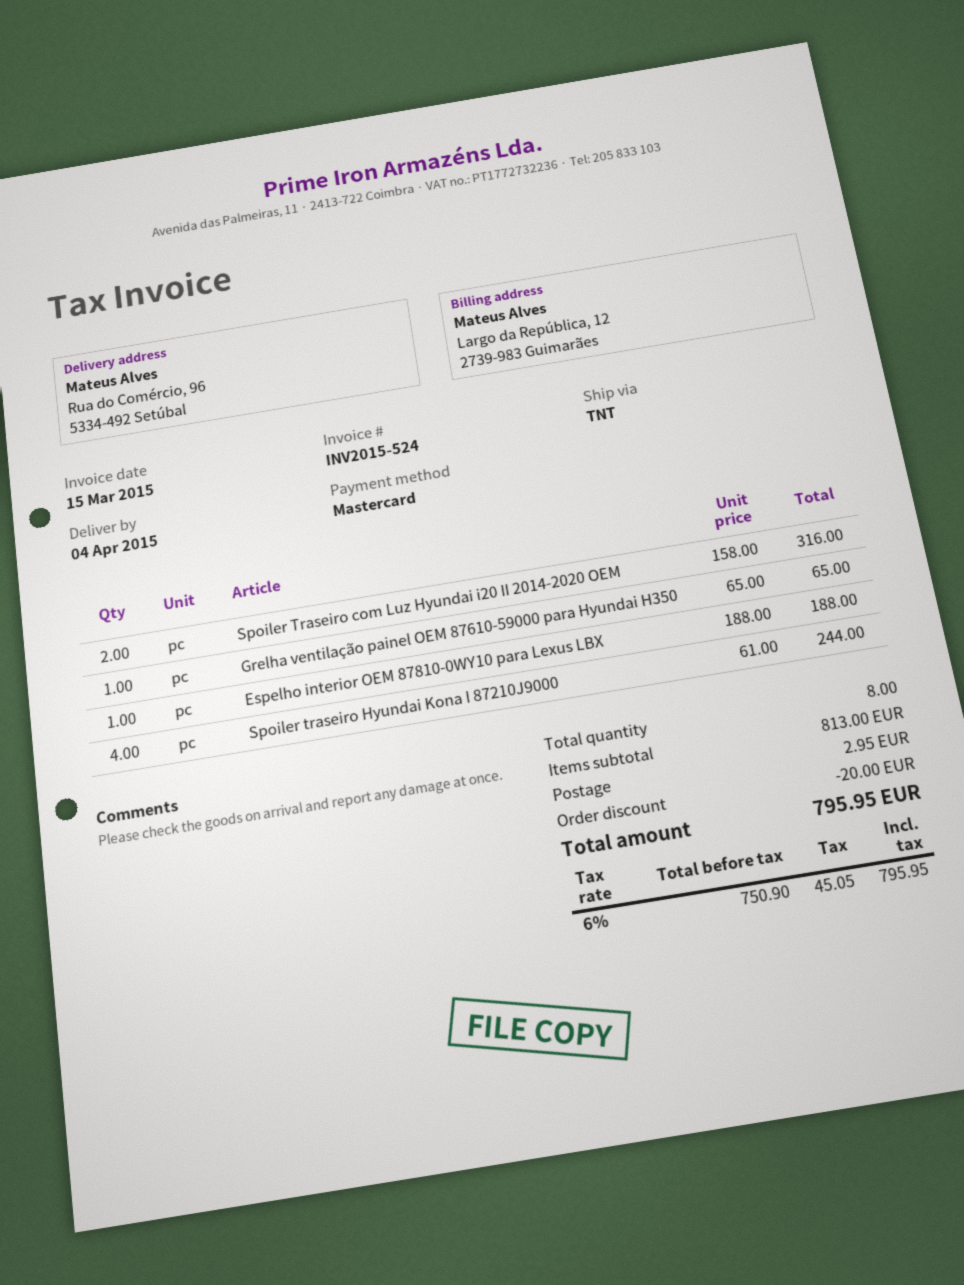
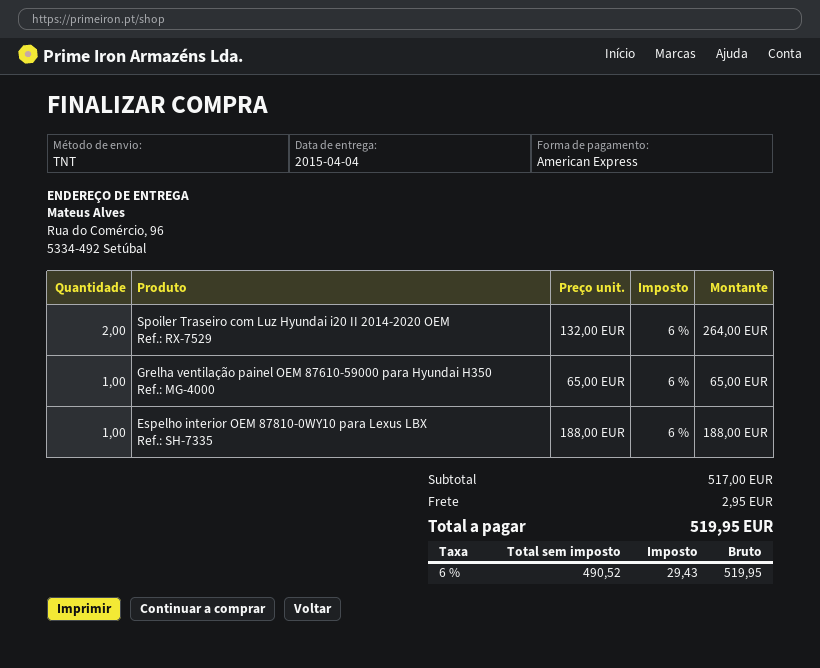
payment method: Mastercard -> American Express
Spoiler Traseiro com Luz Hyundai i20 II 2014-2020 OEM: 2 x 158.00 = 316.00 -> 2 x 132.00 = 264.00
Spoiler traseiro Hyundai Kona I 87210J9000: 4 x 61.00 = 244.00 -> none
subtotal: 813.00 -> 517.00
discount: 20.00 -> none
net: 750.90 -> 490.52
tax: 6% = 45.05 -> 6% = 29.43
total: 795.95 -> 519.95

